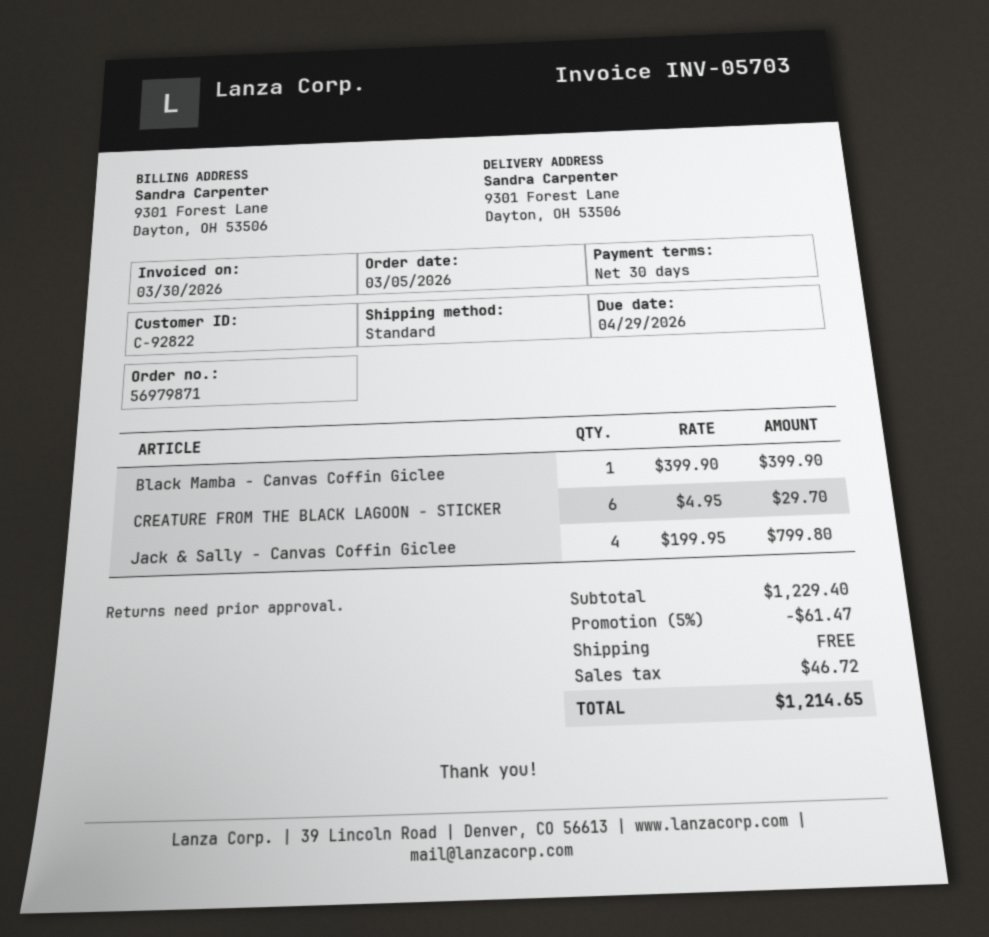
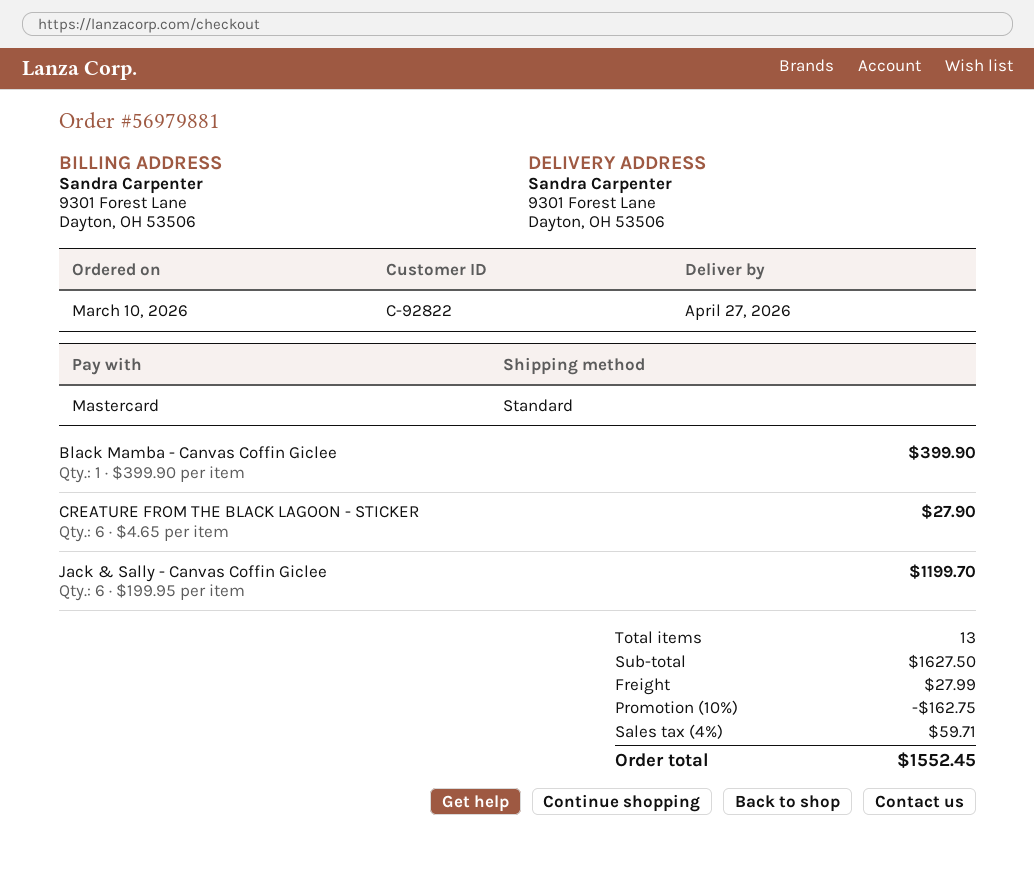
order number: 56979871 -> 56979881
order date: 2026-03-05 -> 2026-03-10
CREATURE FROM THE BLACK LAGOON - STICKER: 6 x 4.95 = 29.70 -> 6 x 4.65 = 27.90
Jack & Sally - Canvas Coffin Giclee: 4 x 199.95 = 799.80 -> 6 x 199.95 = 1199.70
subtotal: 1229.40 -> 1627.50
discount: 5% = 61.47 -> 10% = 162.75
shipping: 0.00 -> 27.99
tax: 46.72 -> 59.71
total: 1214.65 -> 1552.45

